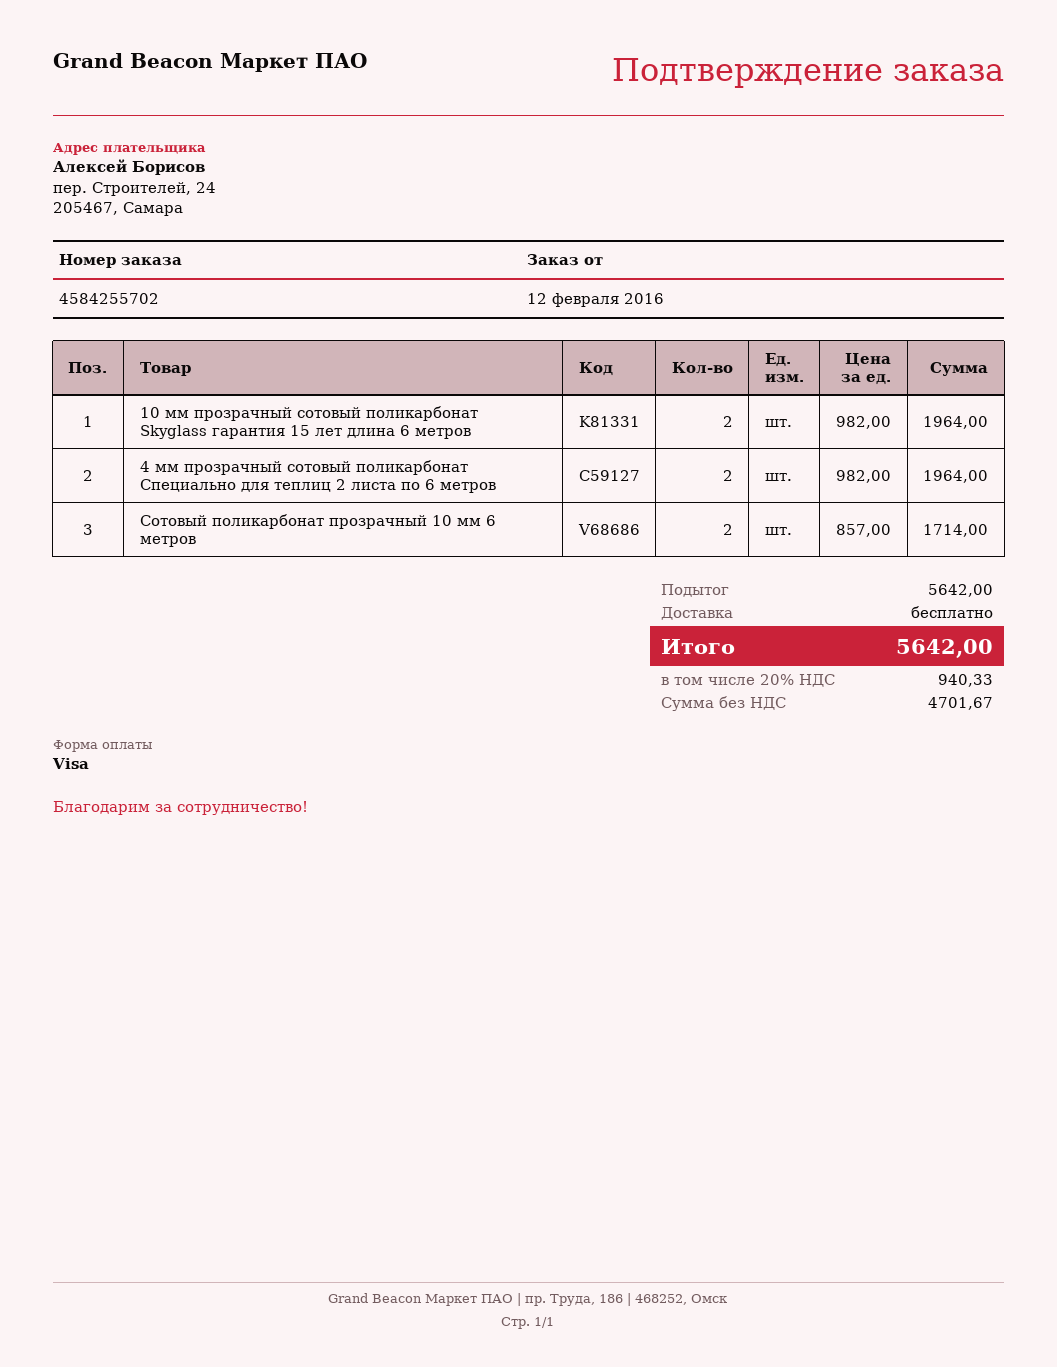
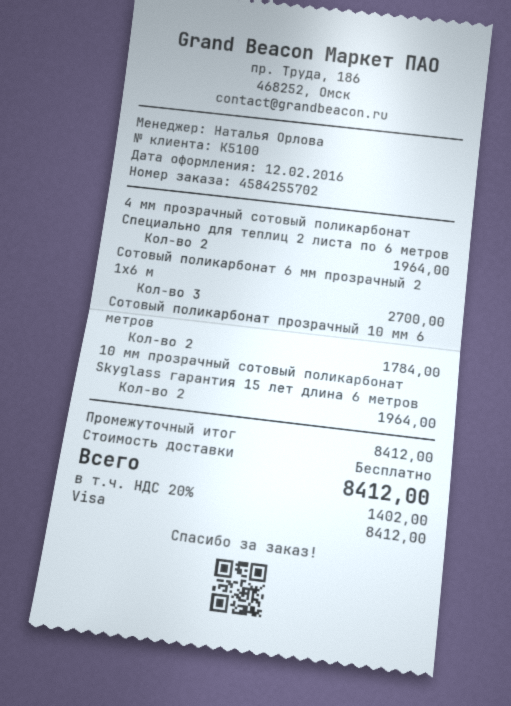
Сотовый поликарбонат прозрачный 10 мм 6 метров: 2 for 1714.00 -> 2 for 1784.00
Сотовый поликарбонат 6 мм прозрачный 2 1х6 м: none -> 3 for 2700.00
subtotal: 5642.00 -> 8412.00
tax: 20% = 940.33 -> 20% = 1402.00
total: 5642.00 -> 8412.00

